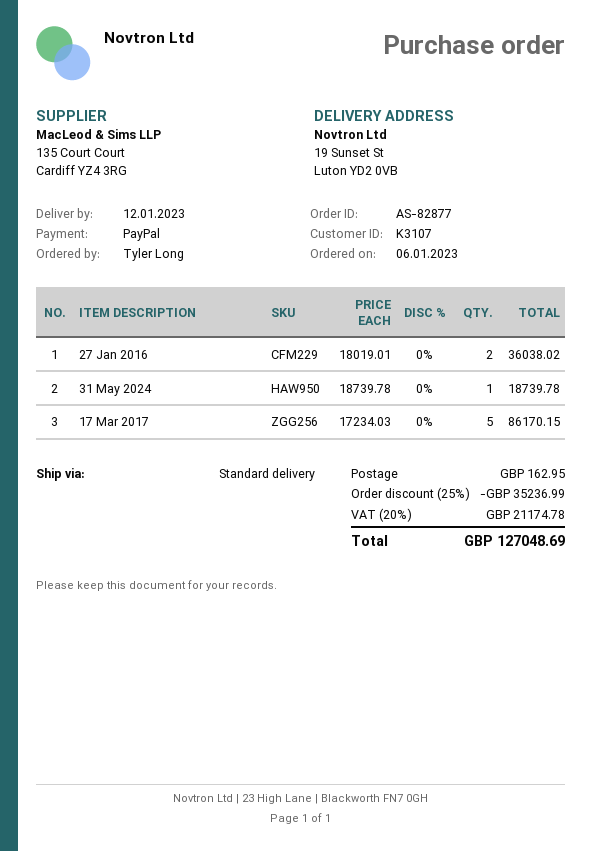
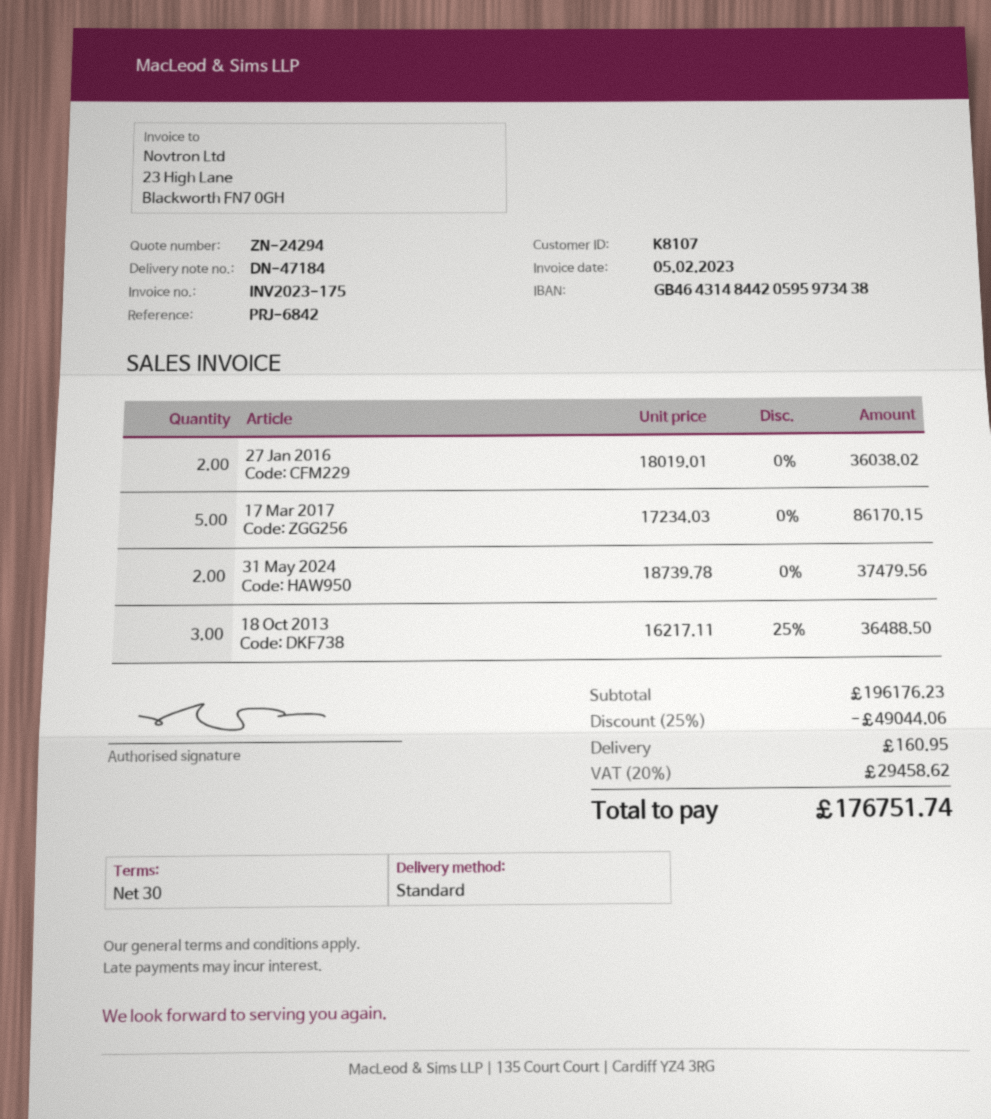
customer number: K3107 -> K8107
31 May 2024: 1 x 18739.78 = 18739.78 -> 2 x 18739.78 = 37479.56
18 Oct 2013: none -> 3 x 16217.11 - 25% = 36488.50
discount: 25% = 35236.99 -> 25% = 49044.06
shipping: 162.95 -> 160.95
tax: 20% = 21174.78 -> 20% = 29458.62
total: 127048.69 -> 176751.74

